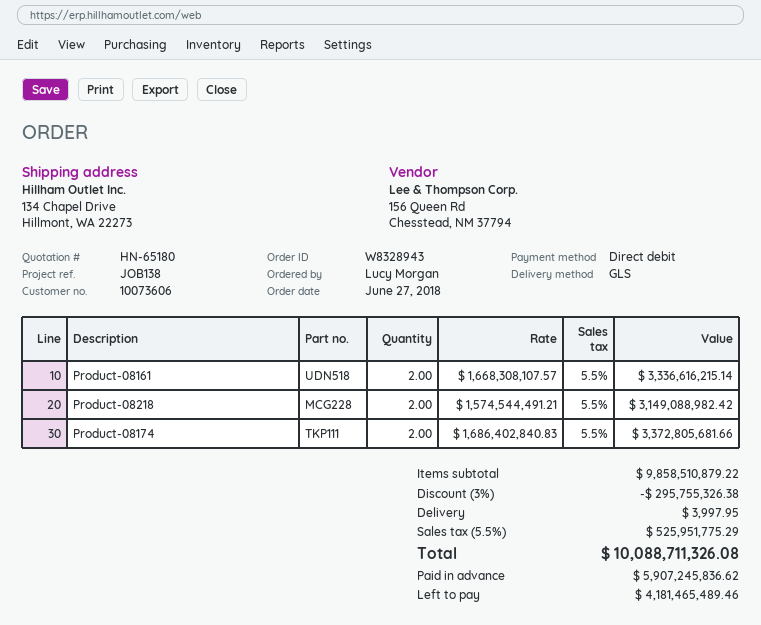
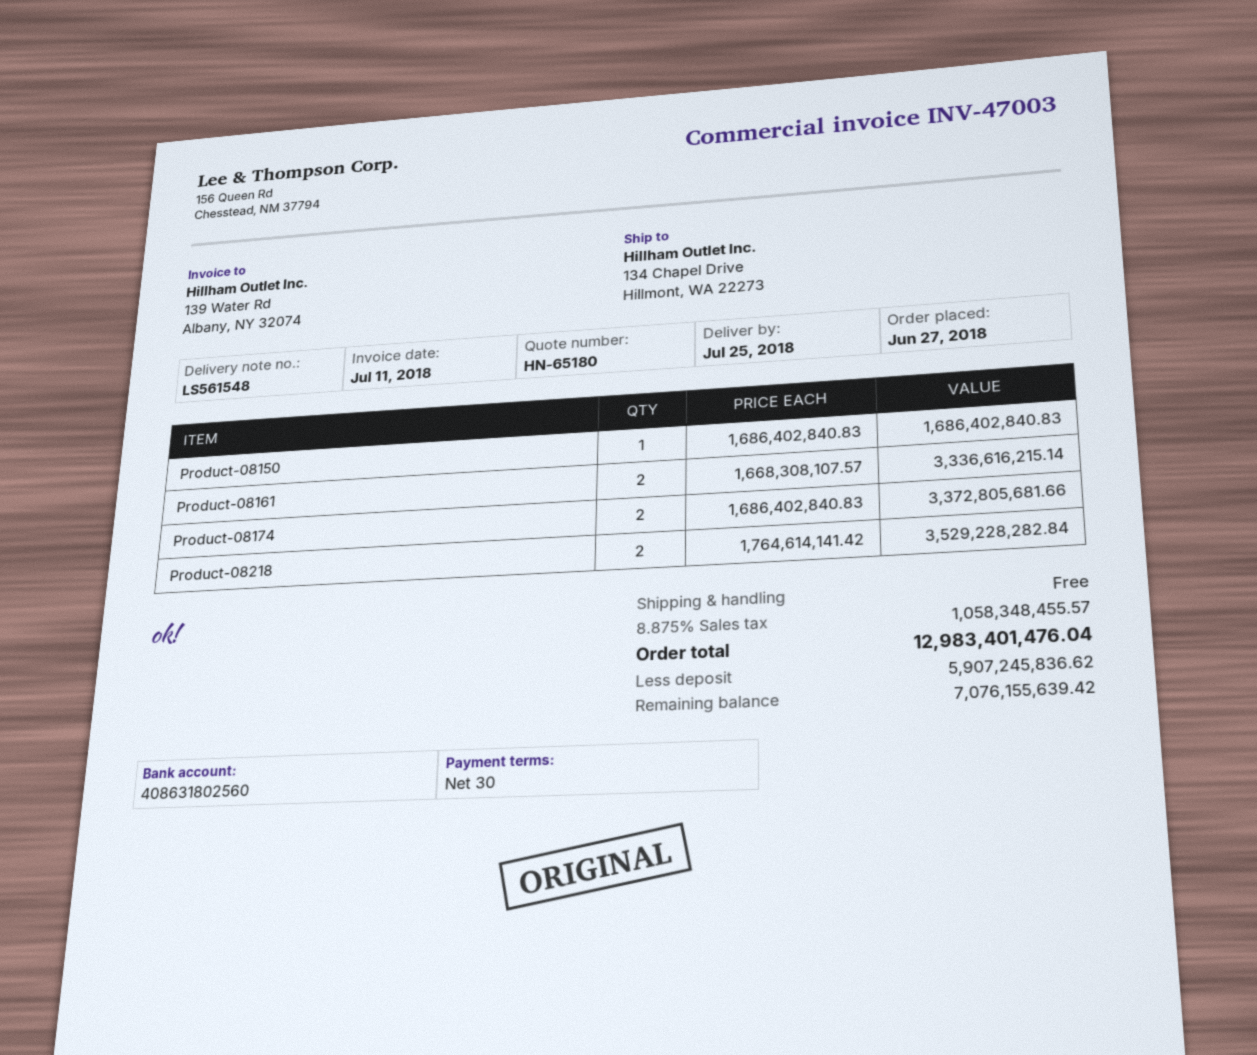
Product-08218: 2 x 1574544491.21 = 3149088982.42 -> 2 x 1764614141.42 = 3529228282.84
Product-08150: none -> 1 x 1686402840.83 = 1686402840.83
discount: 3% = 295755326.38 -> none
shipping: 3997.95 -> 0.00
tax: 5.5% = 525951775.29 -> 8.875% = 1058348455.57
total: 10088711326.08 -> 12983401476.04
balance: 4181465489.46 -> 7076155639.42

